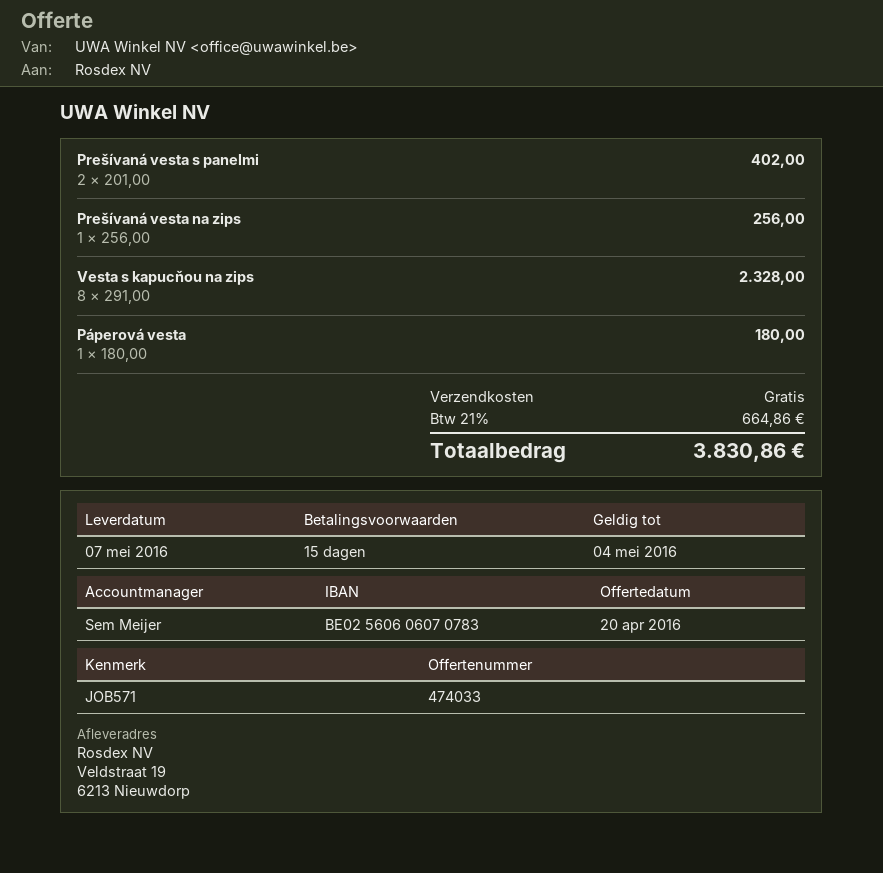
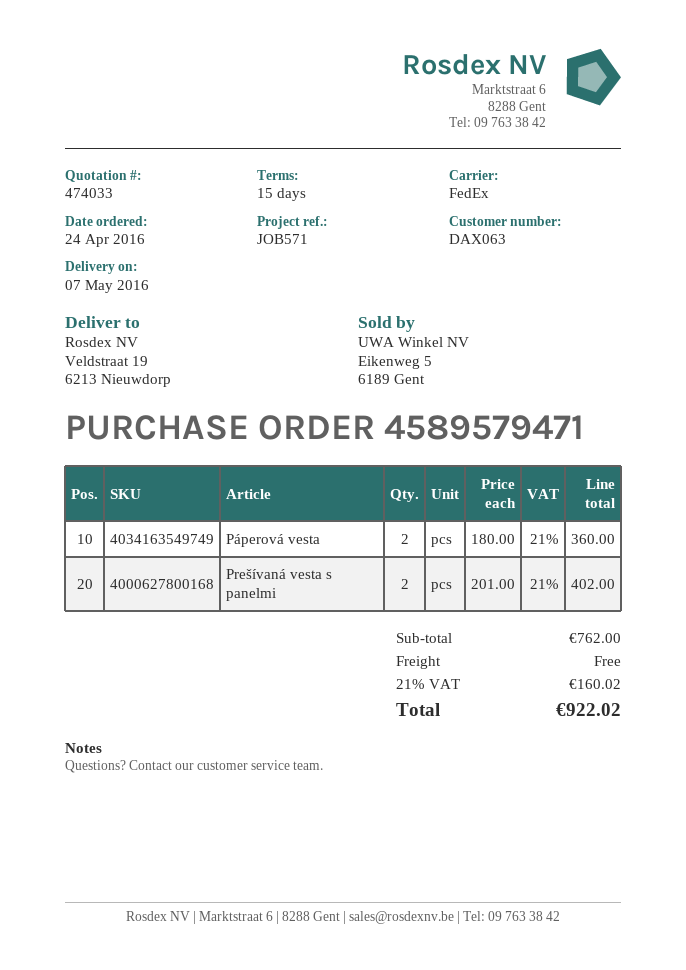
Prešívaná vesta na zips: 1 x 256.00 = 256.00 -> none
Vesta s kapucňou na zips: 8 x 291.00 = 2328.00 -> none
Páperová vesta: 1 x 180.00 = 180.00 -> 2 x 180.00 = 360.00
tax: 21% = 664.86 -> 21% = 160.02
total: 3830.86 -> 922.02

